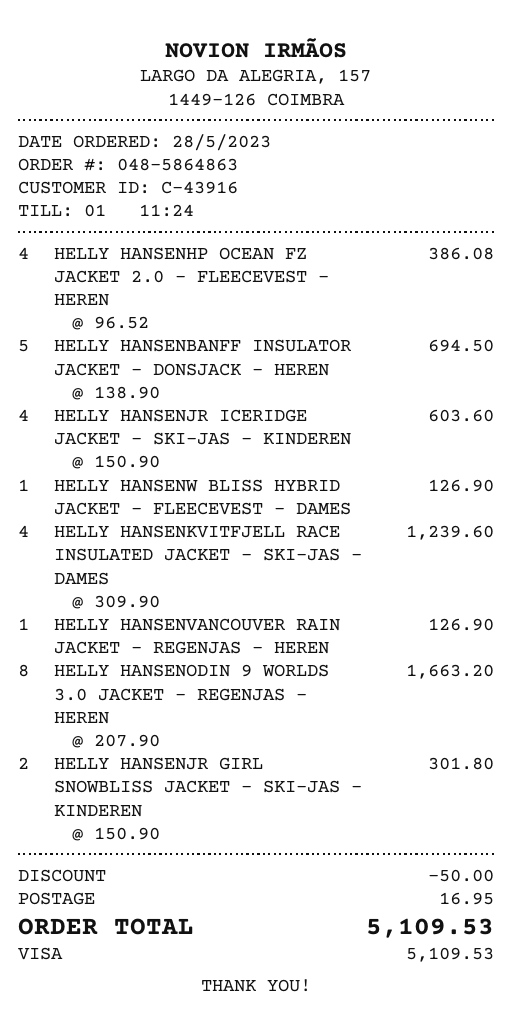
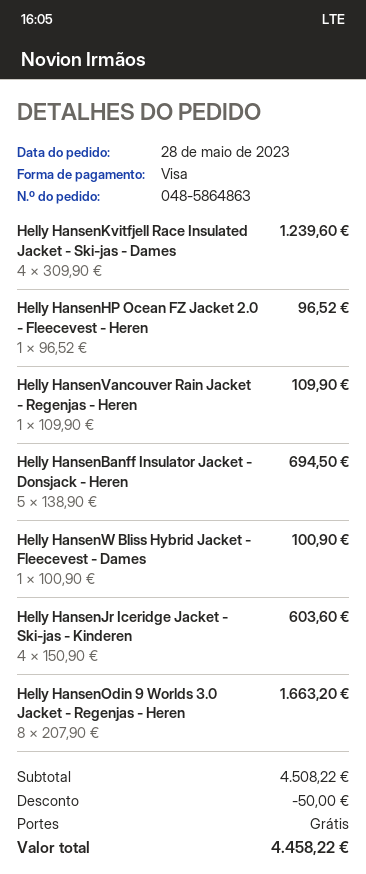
HELLY HANSENHP OCEAN FZ JACKET 2.0 - FLEECEVEST - HEREN: 4 x 96.52 = 386.08 -> 1 x 96.52 = 96.52
HELLY HANSENW BLISS HYBRID JACKET - FLEECEVEST - DAMES: 1 x 126.90 = 126.90 -> 1 x 100.90 = 100.90
HELLY HANSENVANCOUVER RAIN JACKET - REGENJAS - HEREN: 1 x 126.90 = 126.90 -> 1 x 109.90 = 109.90
HELLY HANSENJR GIRL SNOWBLISS JACKET - SKI-JAS - KINDEREN: 2 x 150.90 = 301.80 -> none
shipping: 16.95 -> 0.00
total: 5109.53 -> 4458.22

